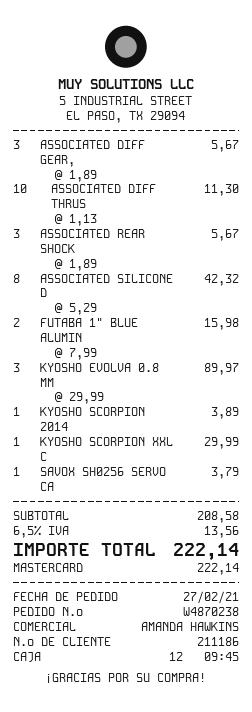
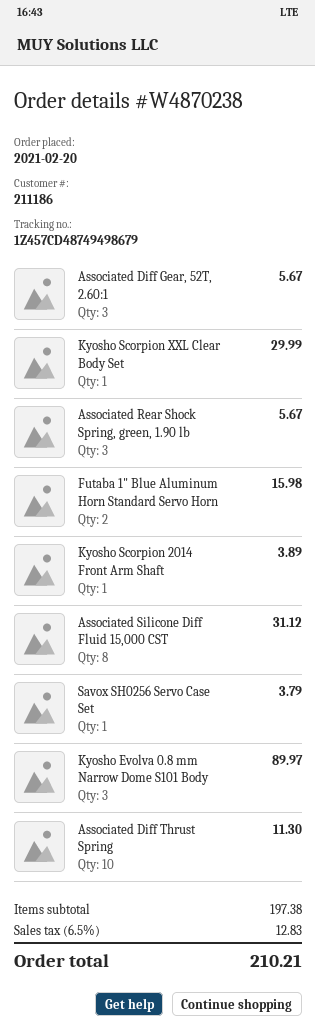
order date: 2021-02-27 -> 2021-02-20
ASSOCIATED SILICONE D: 8 for 42.32 -> 8 for 31.12
subtotal: 208.58 -> 197.38
tax: 6.5% = 13.56 -> 6.5% = 12.83
total: 222.14 -> 210.21

